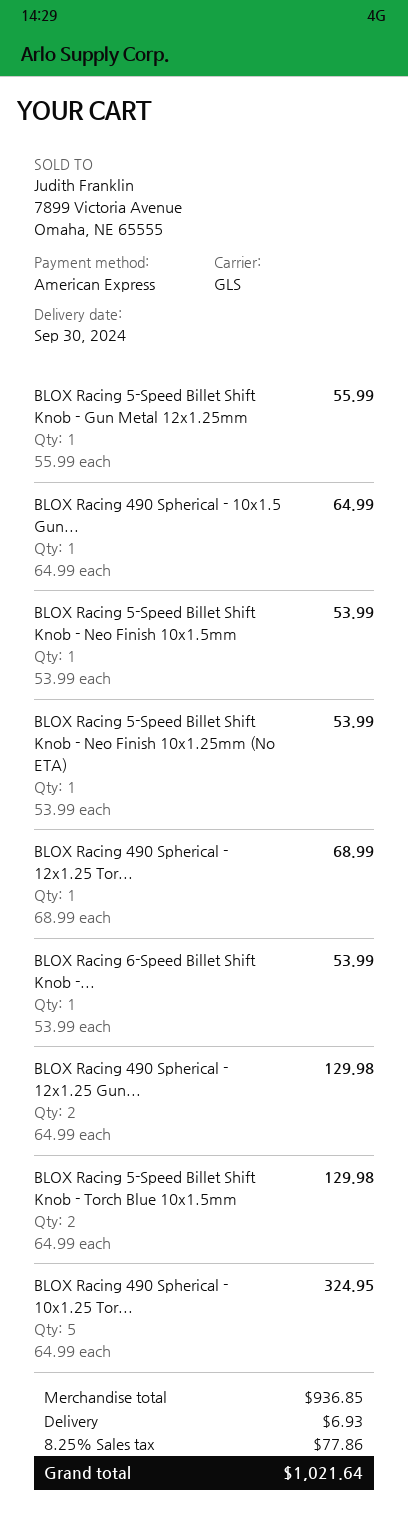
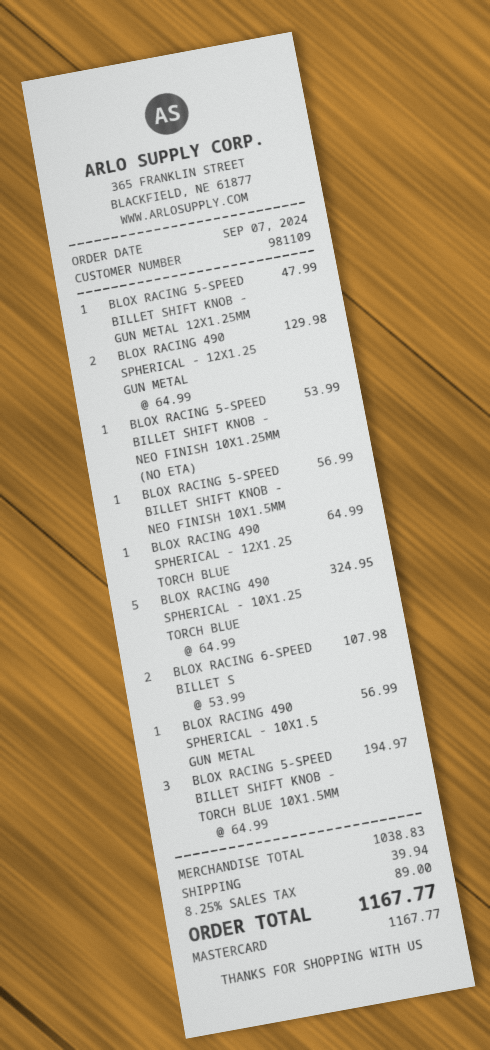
payment method: American Express -> Mastercard
BLOX Racing 5-Speed Billet Shift Knob - Gun Metal 12x1.25mm: 1 x 55.99 = 55.99 -> 1 x 47.99 = 47.99
BLOX Racing 490 Spherical - 10x1.5 Gun...: 1 x 64.99 = 64.99 -> 1 x 56.99 = 56.99
BLOX Racing 5-Speed Billet Shift Knob - Neo Finish 10x1.5mm: 1 x 53.99 = 53.99 -> 1 x 56.99 = 56.99
BLOX Racing 490 Spherical - 12x1.25 Tor...: 1 x 68.99 = 68.99 -> 1 x 64.99 = 64.99
BLOX Racing 6-Speed Billet Shift Knob -...: 1 x 53.99 = 53.99 -> 2 x 53.99 = 107.98
BLOX Racing 5-Speed Billet Shift Knob - Torch Blue 10x1.5mm: 2 x 64.99 = 129.98 -> 3 x 64.99 = 194.97
subtotal: 936.85 -> 1038.83
shipping: 6.93 -> 39.94
tax: 8.25% = 77.86 -> 8.25% = 89.00
total: 1021.64 -> 1167.77

